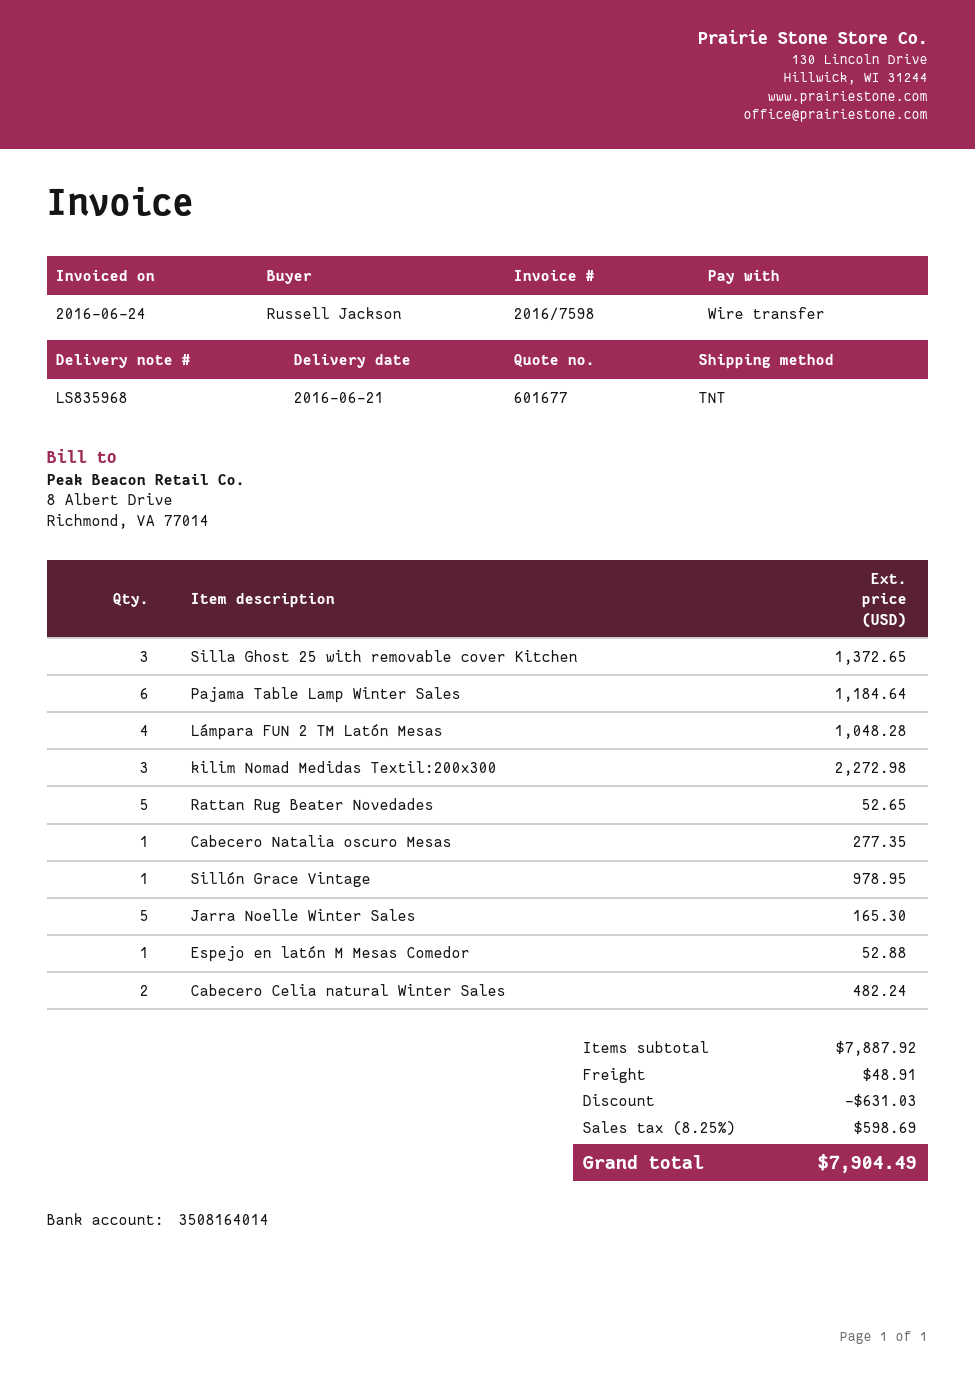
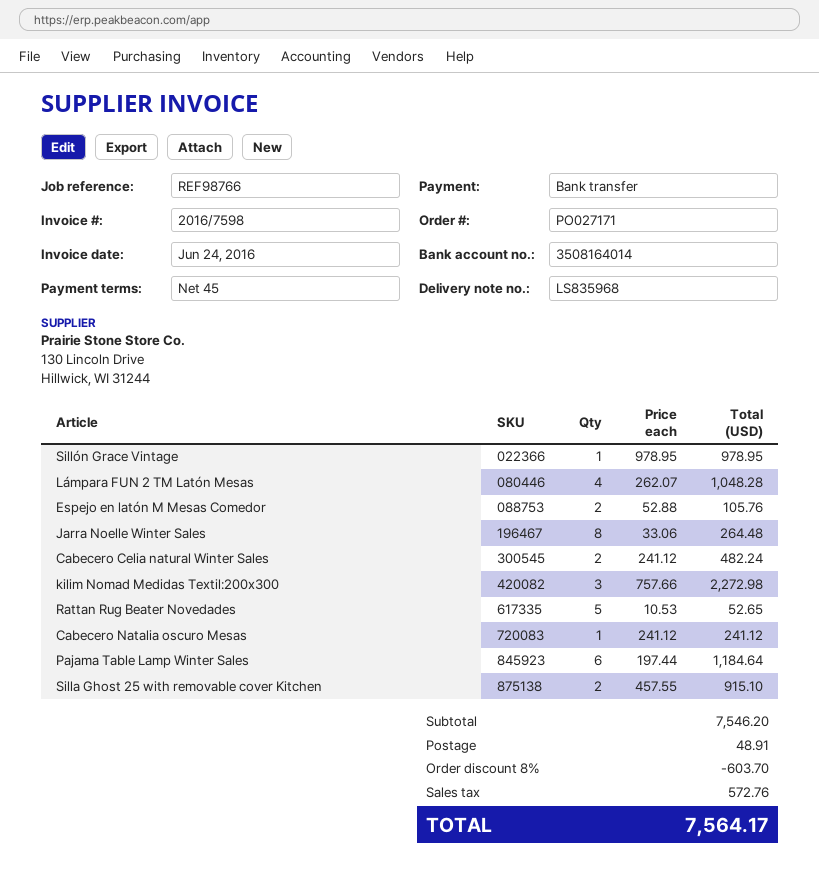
Silla Ghost 25 with removable cover Kitchen: 3 for 1372.65 -> 2 for 915.10
Cabecero Natalia oscuro Mesas: 1 for 277.35 -> 1 for 241.12
Jarra Noelle Winter Sales: 5 for 165.30 -> 8 for 264.48
Espejo en latón M Mesas Comedor: 1 for 52.88 -> 2 for 105.76
subtotal: 7887.92 -> 7546.20
discount: 631.03 -> 603.70
tax: 598.69 -> 572.76
total: 7904.49 -> 7564.17

